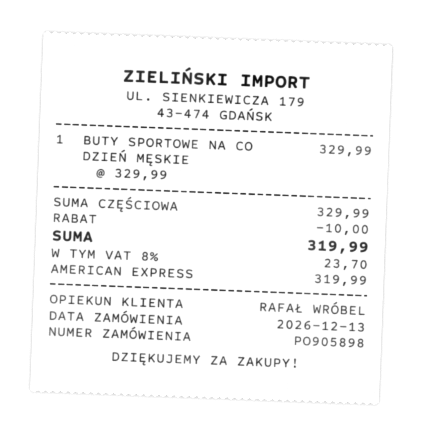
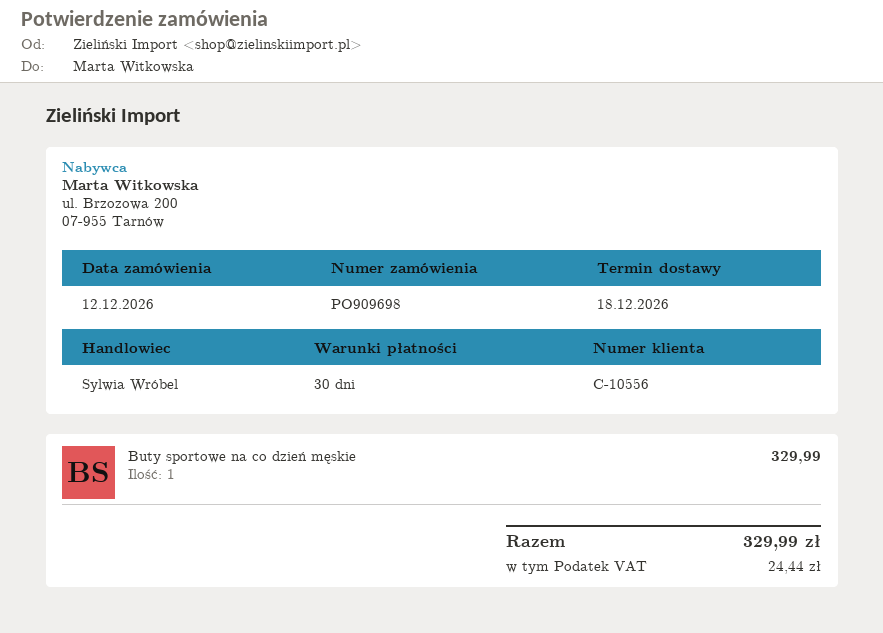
order number: PO905898 -> PO909698
order date: 2026-12-13 -> 2026-12-12
sales rep: RAFAŁ WRÓBEL -> Sylwia Wróbel
discount: 10.00 -> none
tax: 23.70 -> 24.44
total: 319.99 -> 329.99

